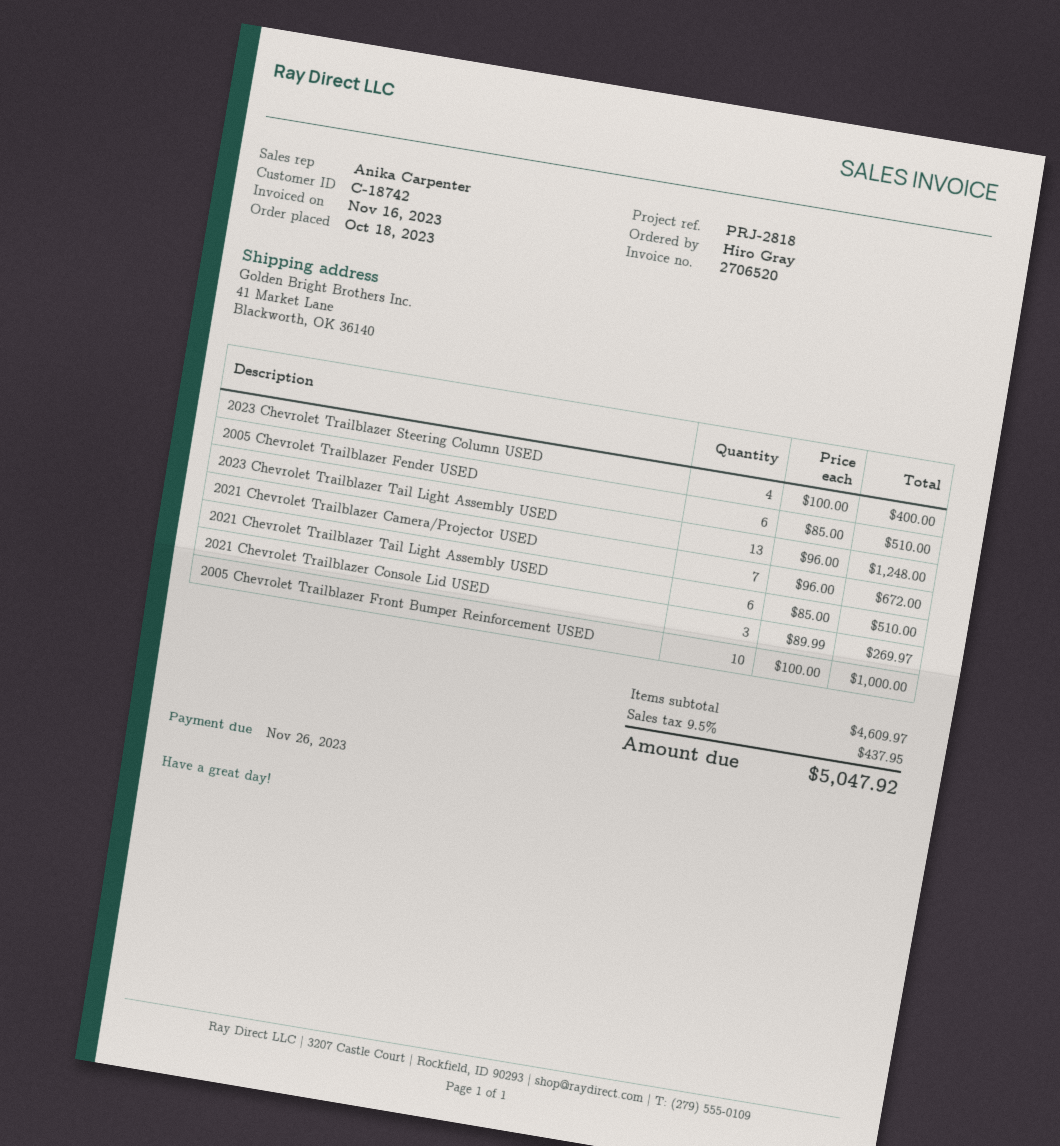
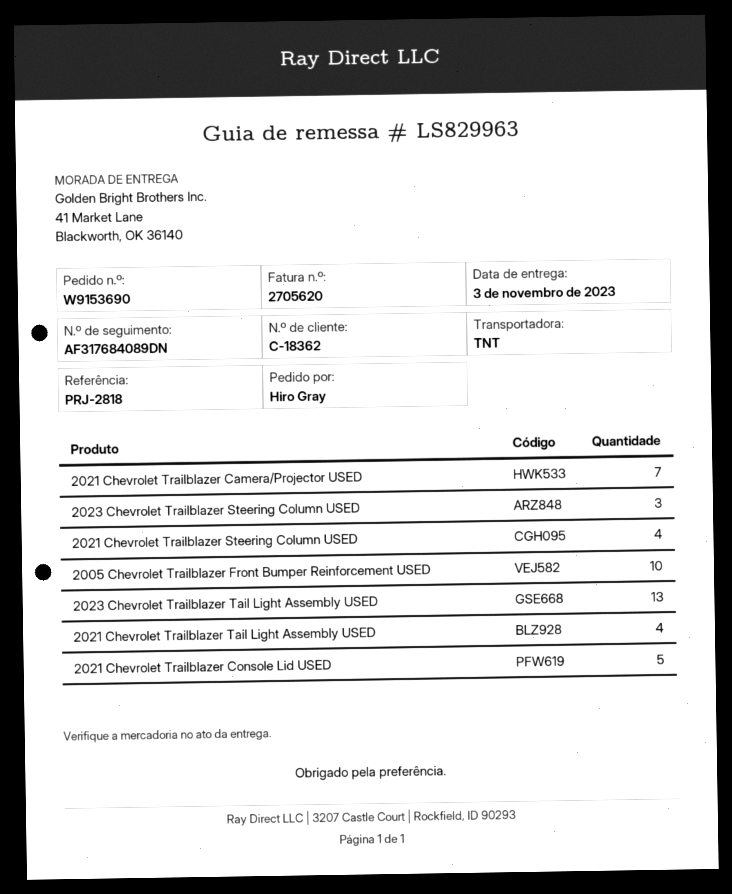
invoice number: 2706520 -> 2705620
customer number: C-18742 -> C-18362
2023 Chevrolet Trailblazer Steering Column USED: 4 -> 3
2005 Chevrolet Trailblazer Fender USED: 6 -> none
2021 Chevrolet Trailblazer Tail Light Assembly USED: 6 -> 4
2021 Chevrolet Trailblazer Console Lid USED: 3 -> 5
2021 Chevrolet Trailblazer Steering Column USED: none -> 4

